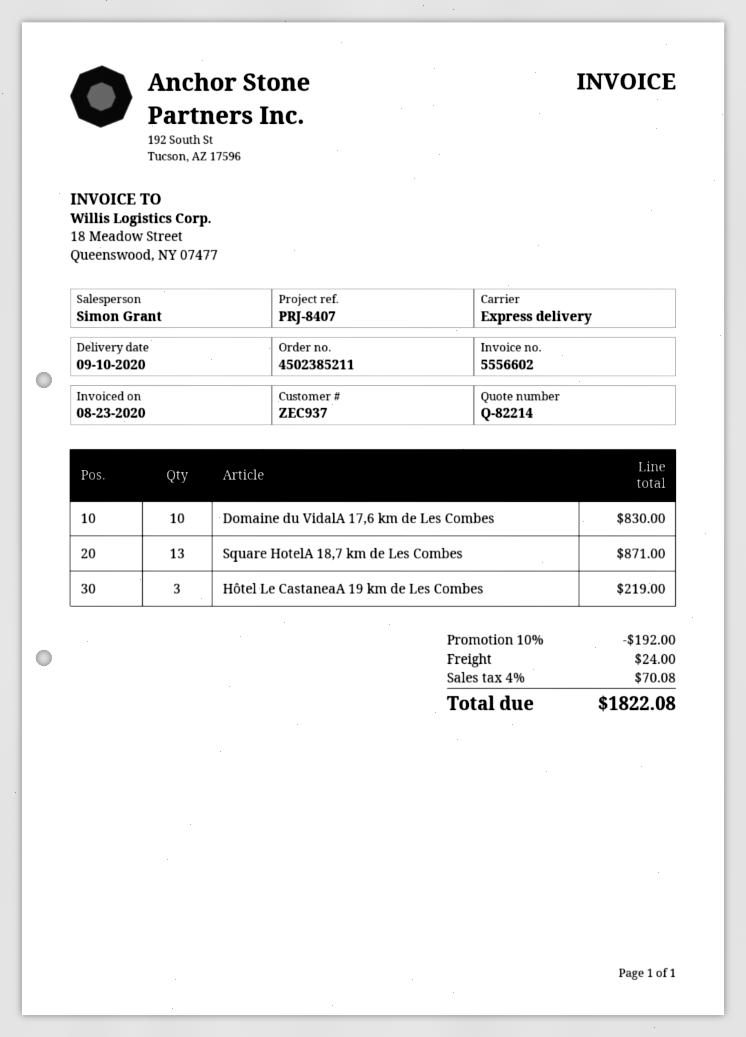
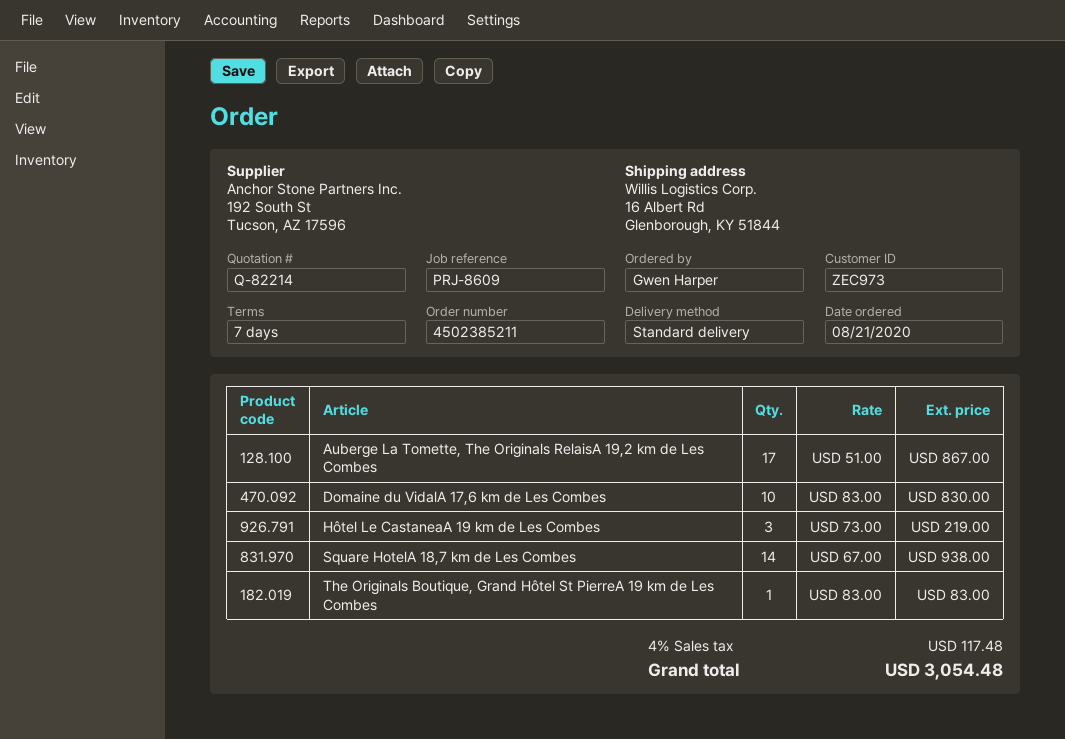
customer number: ZEC937 -> ZEC973
reference: PRJ-8407 -> PRJ-8609
shipping method: express -> standard
Square HotelA 18,7 km de Les Combes: 13 for 871.00 -> 14 for 938.00
Auberge La Tomette, The Originals RelaisA 19,2 km de Les Combes: none -> 17 for 867.00
The Originals Boutique, Grand Hôtel St PierreA 19 km de Les Combes: none -> 1 for 83.00
discount: 10% = 192.00 -> none
shipping: 24.00 -> none
tax: 4% = 70.08 -> 4% = 117.48
total: 1822.08 -> 3054.48

